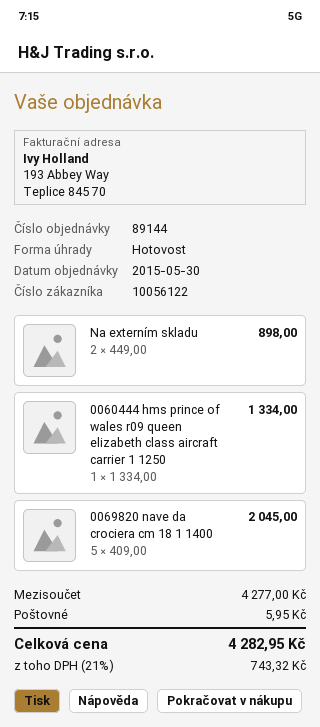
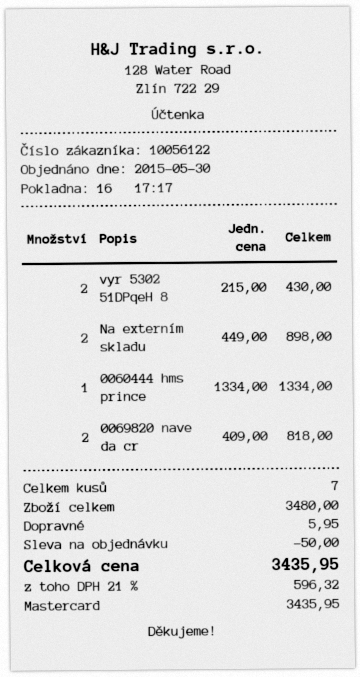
payment method: cash -> Mastercard
0069820 nave da crociera cm 18 1 1400: 5 x 409.00 = 2045.00 -> 2 x 409.00 = 818.00
vyr 5302 51DPqeH 8: none -> 2 x 215.00 = 430.00
subtotal: 4277.00 -> 3480.00
discount: none -> 50.00
tax: 21% = 743.32 -> 21% = 596.32
total: 4282.95 -> 3435.95

